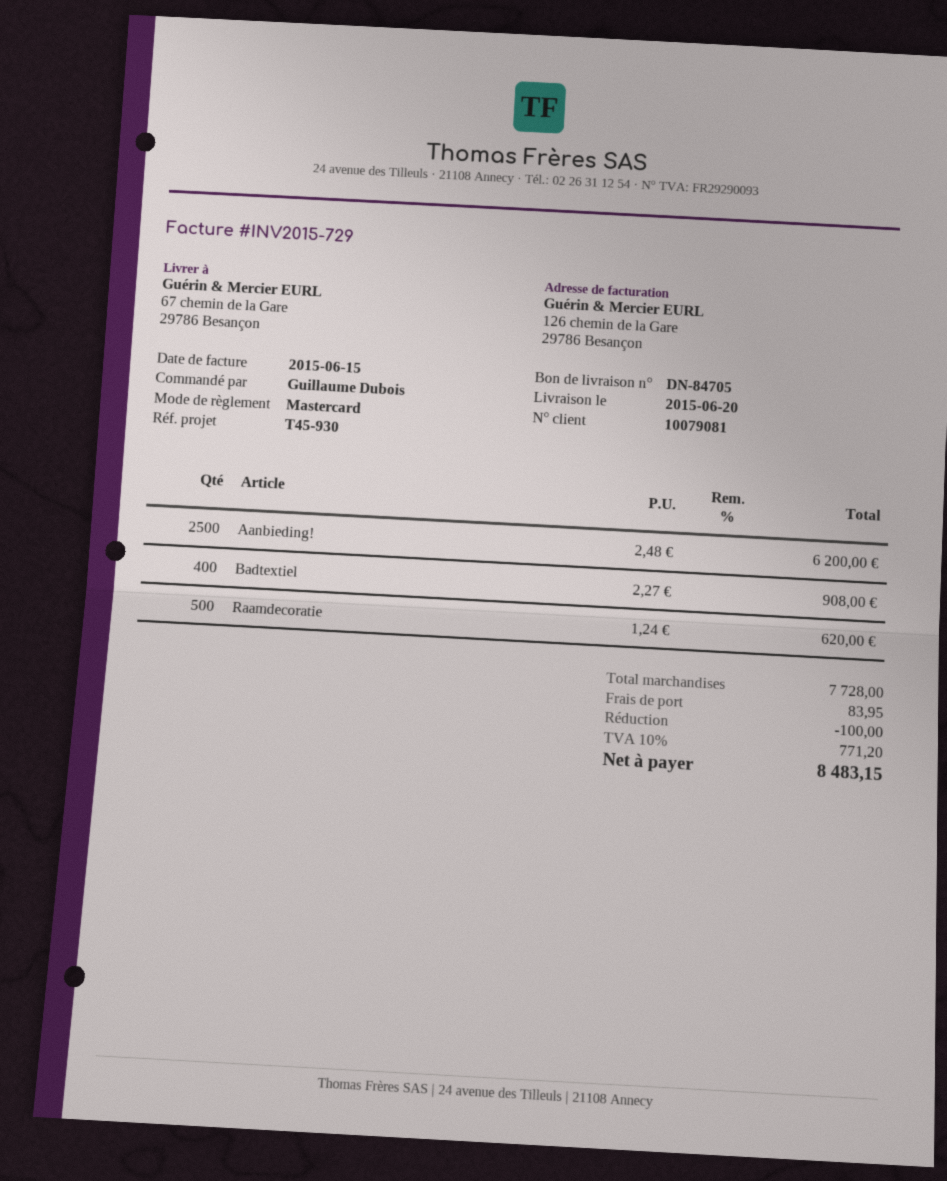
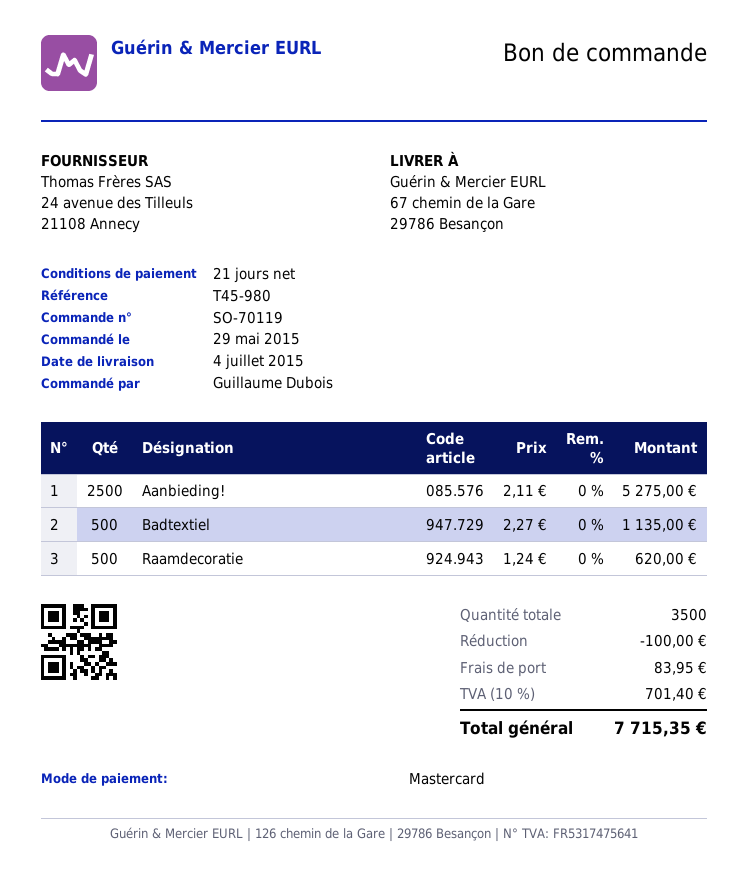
delivery date: 2015-06-20 -> 2015-07-04
reference: T45-930 -> T45-980
Aanbieding!: 2500 x 2.48 = 6200.00 -> 2500 x 2.11 = 5275.00
Badtextiel: 400 x 2.27 = 908.00 -> 500 x 2.27 = 1135.00
tax: 10% = 771.20 -> 10% = 701.40
total: 8483.15 -> 7715.35

